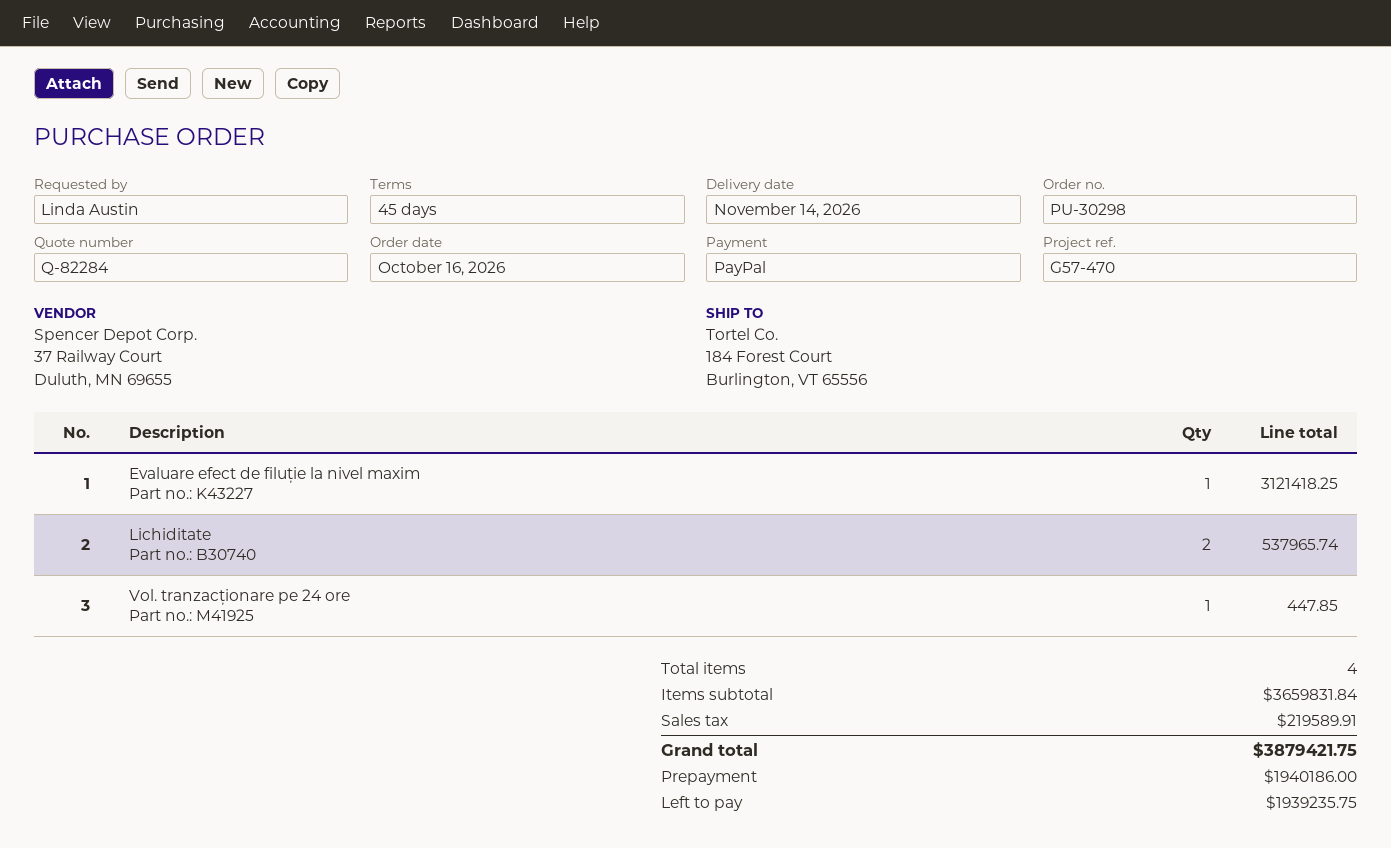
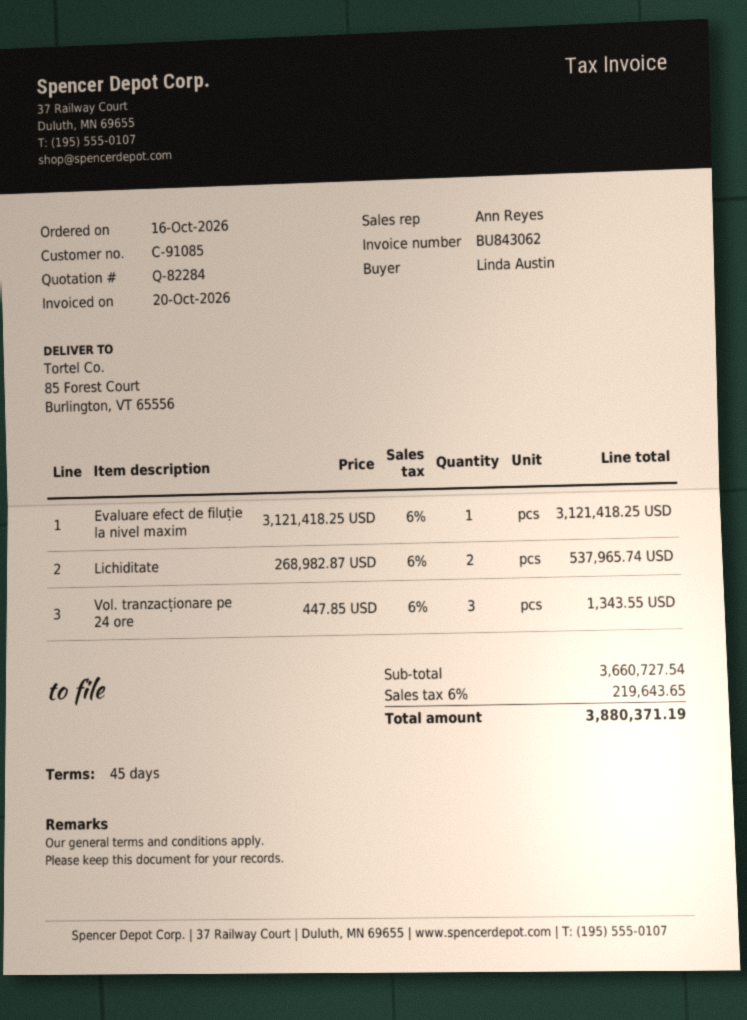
ship to: 184 Forest Court, Burlington, VT 65556 -> 85 Forest Court, Burlington, VT 65556
Vol. tranzacționare pe 24 ore: 1 for 447.85 -> 3 for 1343.55
subtotal: 3659831.84 -> 3660727.54
tax: 219589.91 -> 219643.65
total: 3879421.75 -> 3880371.19

